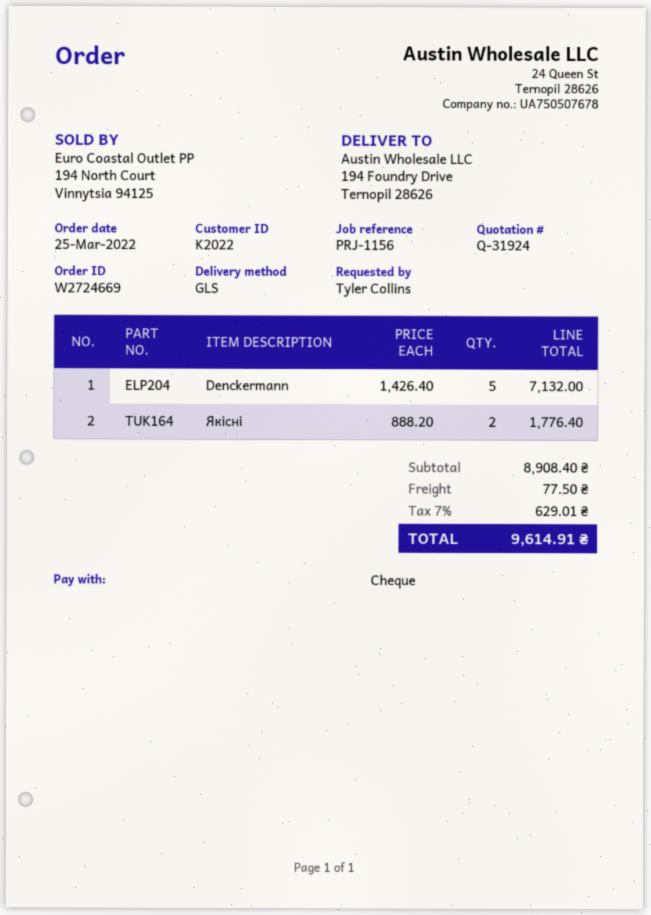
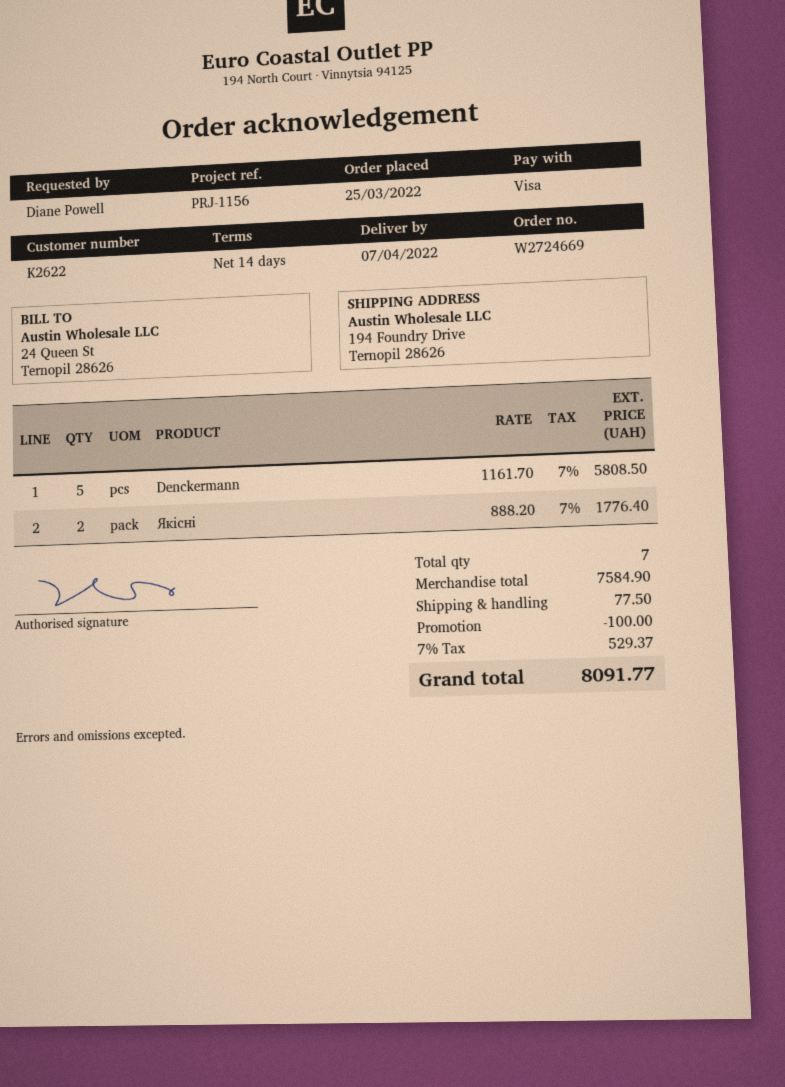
customer number: K2022 -> K2622
ordered by: Tyler Collins -> Diane Powell
payment method: cheque -> Visa
Denckermann: 5 x 1426.40 = 7132.00 -> 5 x 1161.70 = 5808.50
subtotal: 8908.40 -> 7584.90
discount: none -> 100.00
tax: 7% = 629.01 -> 7% = 529.37
total: 9614.91 -> 8091.77

